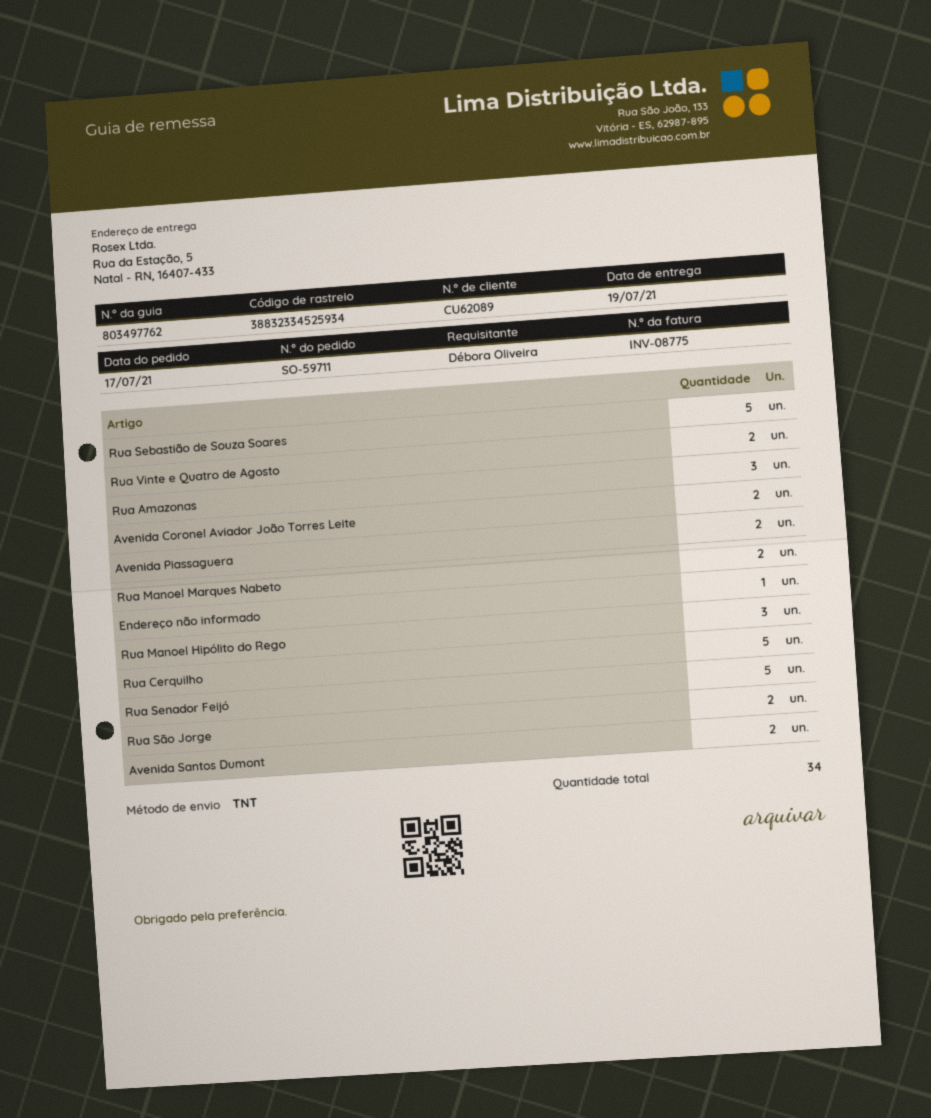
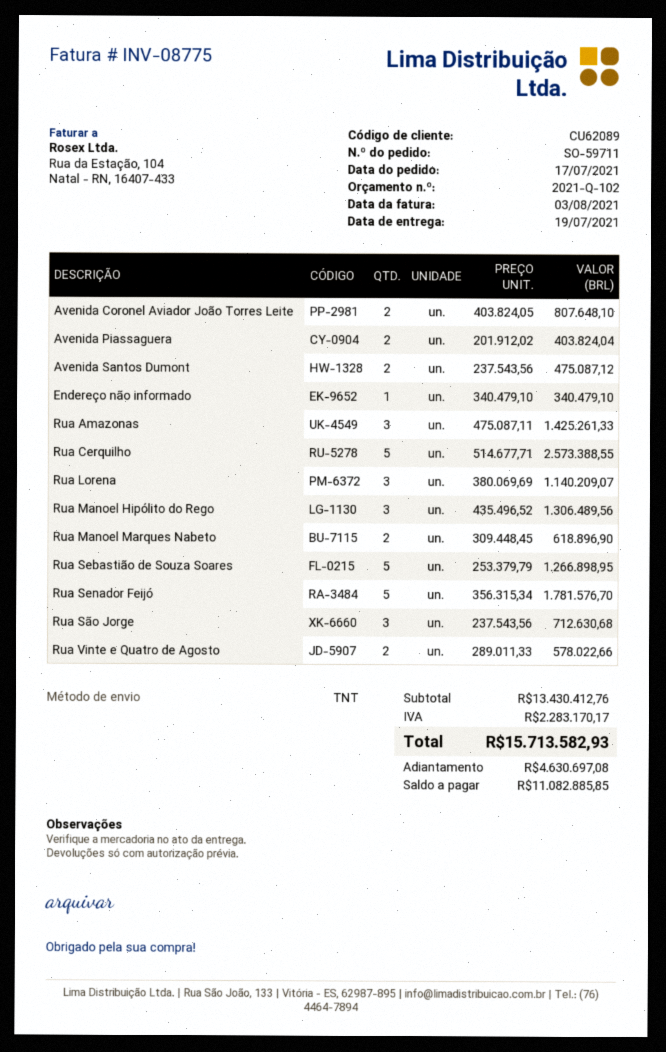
Rua São Jorge: 2 -> 3
Rua Lorena: none -> 3

